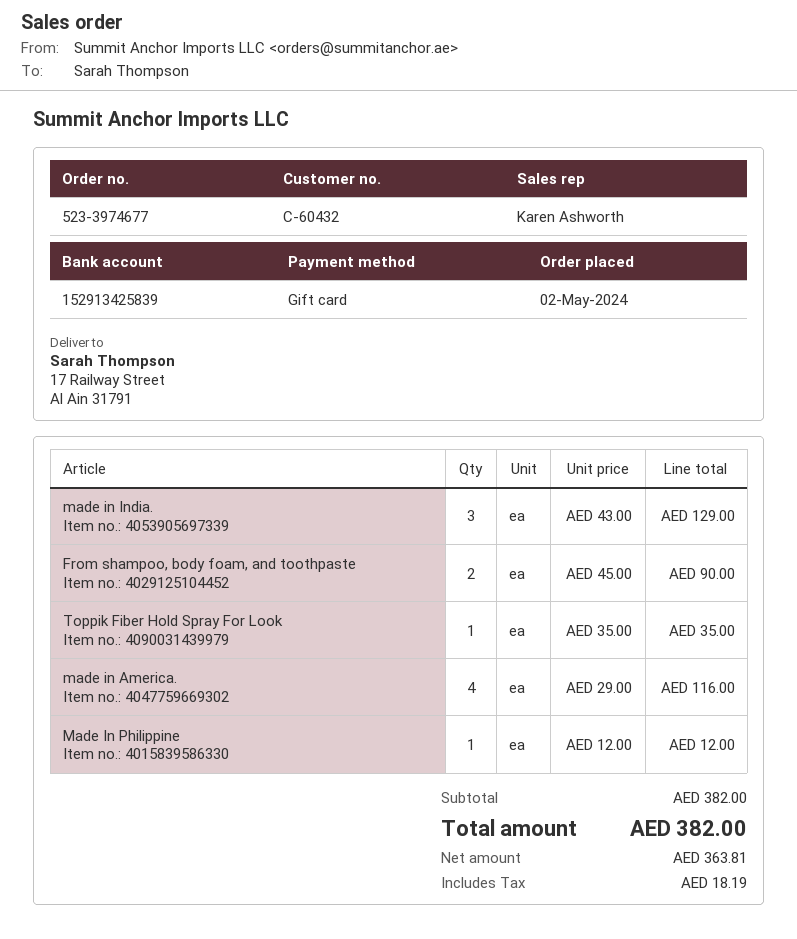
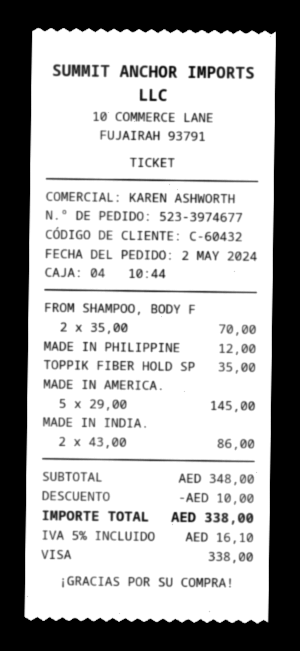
payment method: gift card -> Visa
made in India.: 3 x 43.00 = 129.00 -> 2 x 43.00 = 86.00
From shampoo, body foam, and toothpaste: 2 x 45.00 = 90.00 -> 2 x 35.00 = 70.00
made in America.: 4 x 29.00 = 116.00 -> 5 x 29.00 = 145.00
subtotal: 382.00 -> 348.00
discount: none -> 10.00
tax: 18.19 -> 16.10
total: 382.00 -> 338.00

